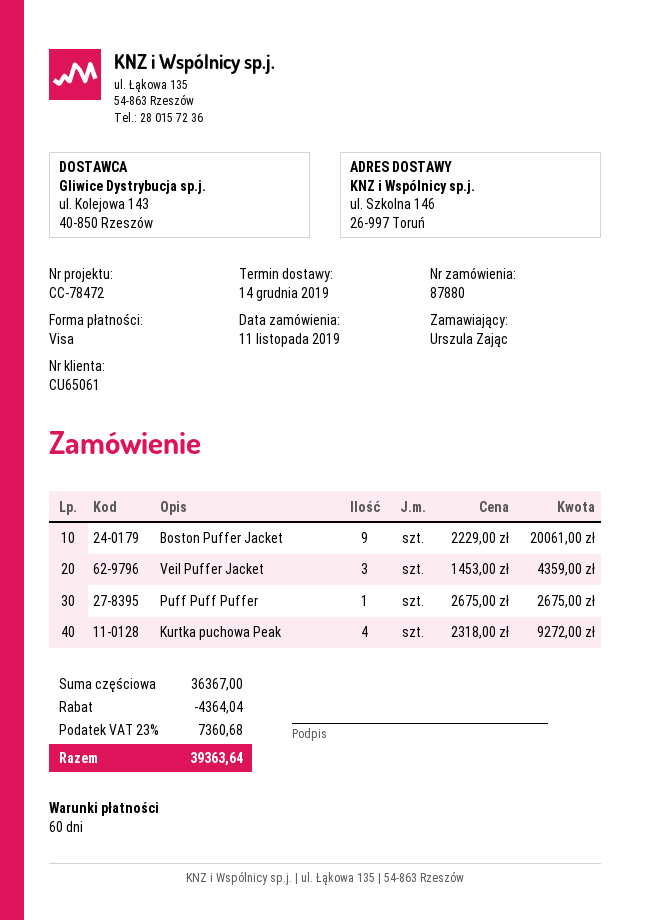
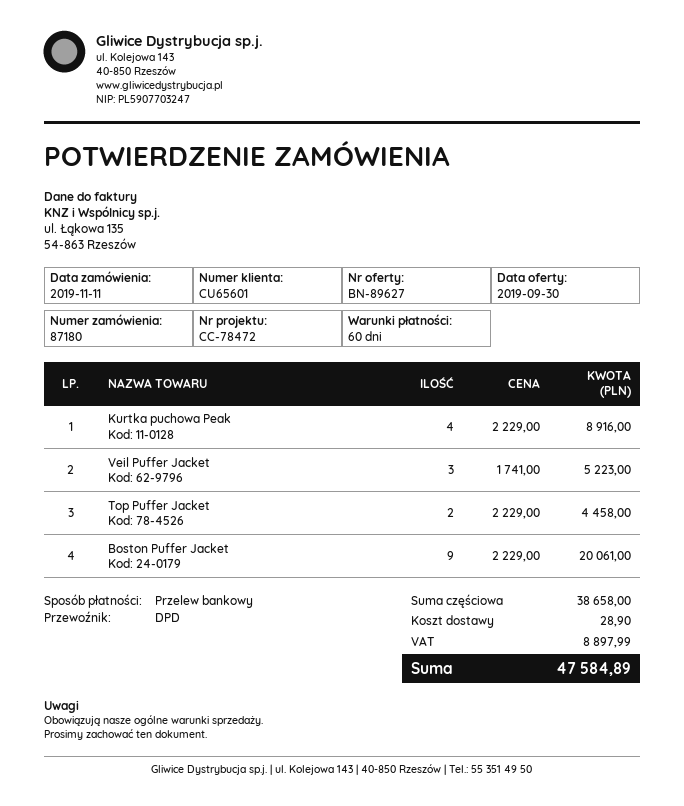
order number: 87880 -> 87180
customer number: CU65061 -> CU65601
payment method: Visa -> bank transfer
Veil Puffer Jacket: 3 x 1453.00 = 4359.00 -> 3 x 1741.00 = 5223.00
Puff Puff Puffer: 1 x 2675.00 = 2675.00 -> none
Kurtka puchowa Peak: 4 x 2318.00 = 9272.00 -> 4 x 2229.00 = 8916.00
Top Puffer Jacket: none -> 2 x 2229.00 = 4458.00
subtotal: 36367.00 -> 38658.00
discount: 4364.04 -> none
shipping: none -> 28.90
tax: 7360.68 -> 8897.99
total: 39363.64 -> 47584.89

